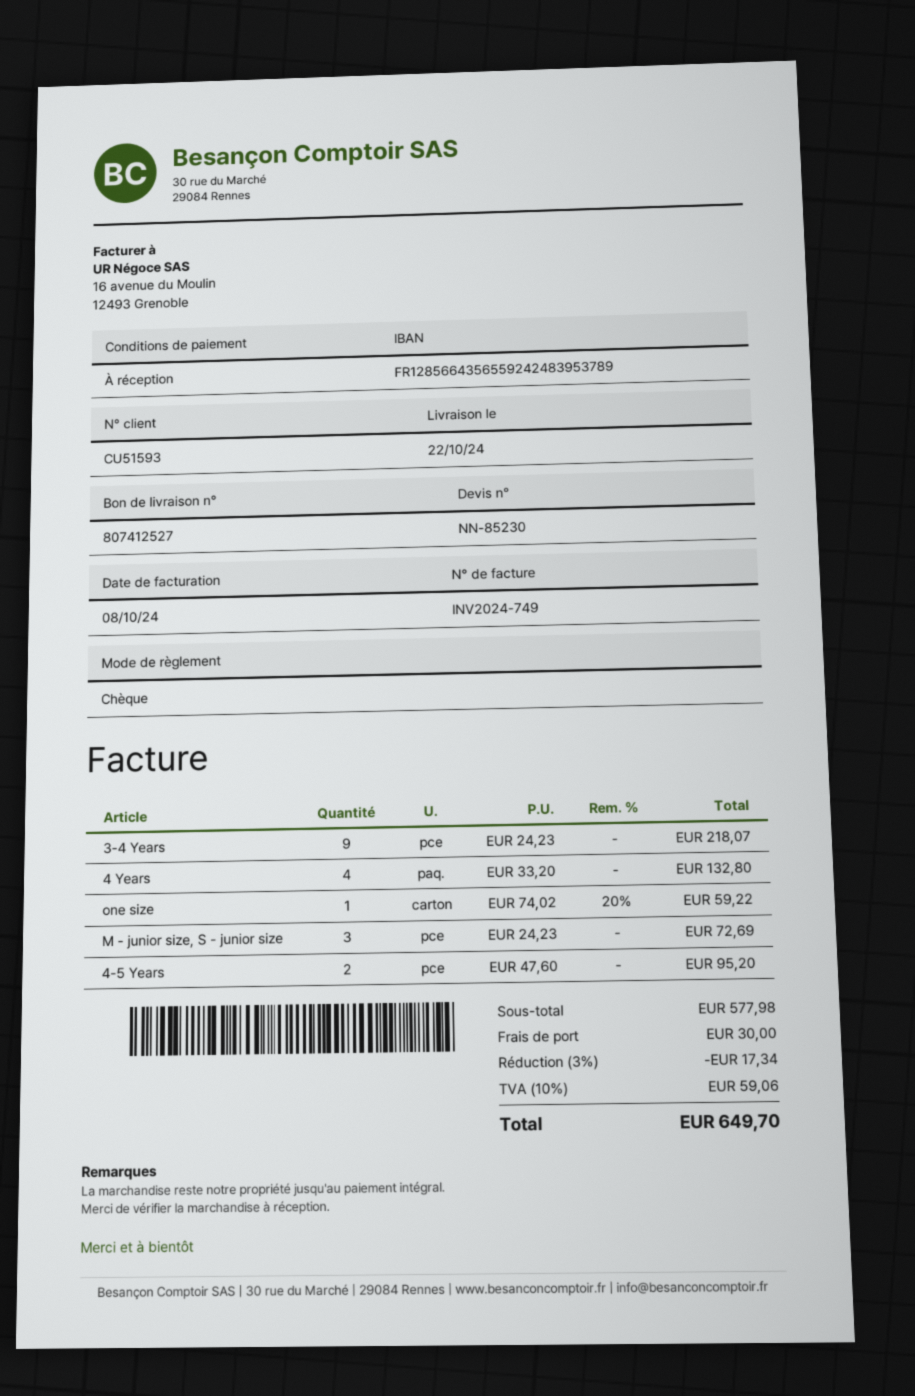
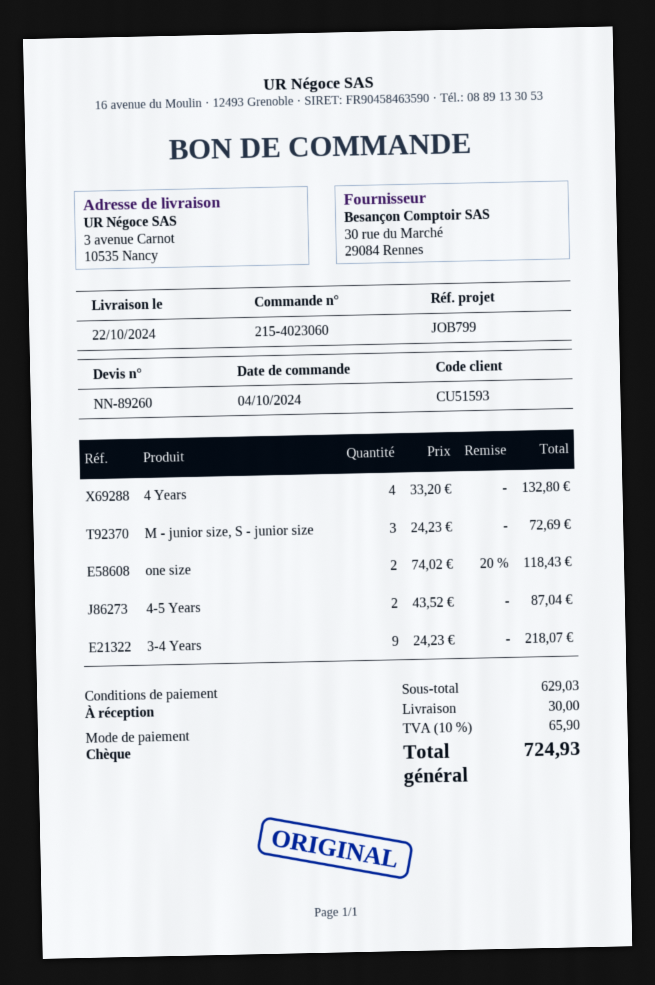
quote number: NN-85230 -> NN-89260
one size: 1 x 74.02 - 20% = 59.22 -> 2 x 74.02 - 20% = 118.43
4-5 Years: 2 x 47.60 = 95.20 -> 2 x 43.52 = 87.04
subtotal: 577.98 -> 629.03
discount: 3% = 17.34 -> none
tax: 10% = 59.06 -> 10% = 65.90
total: 649.70 -> 724.93

